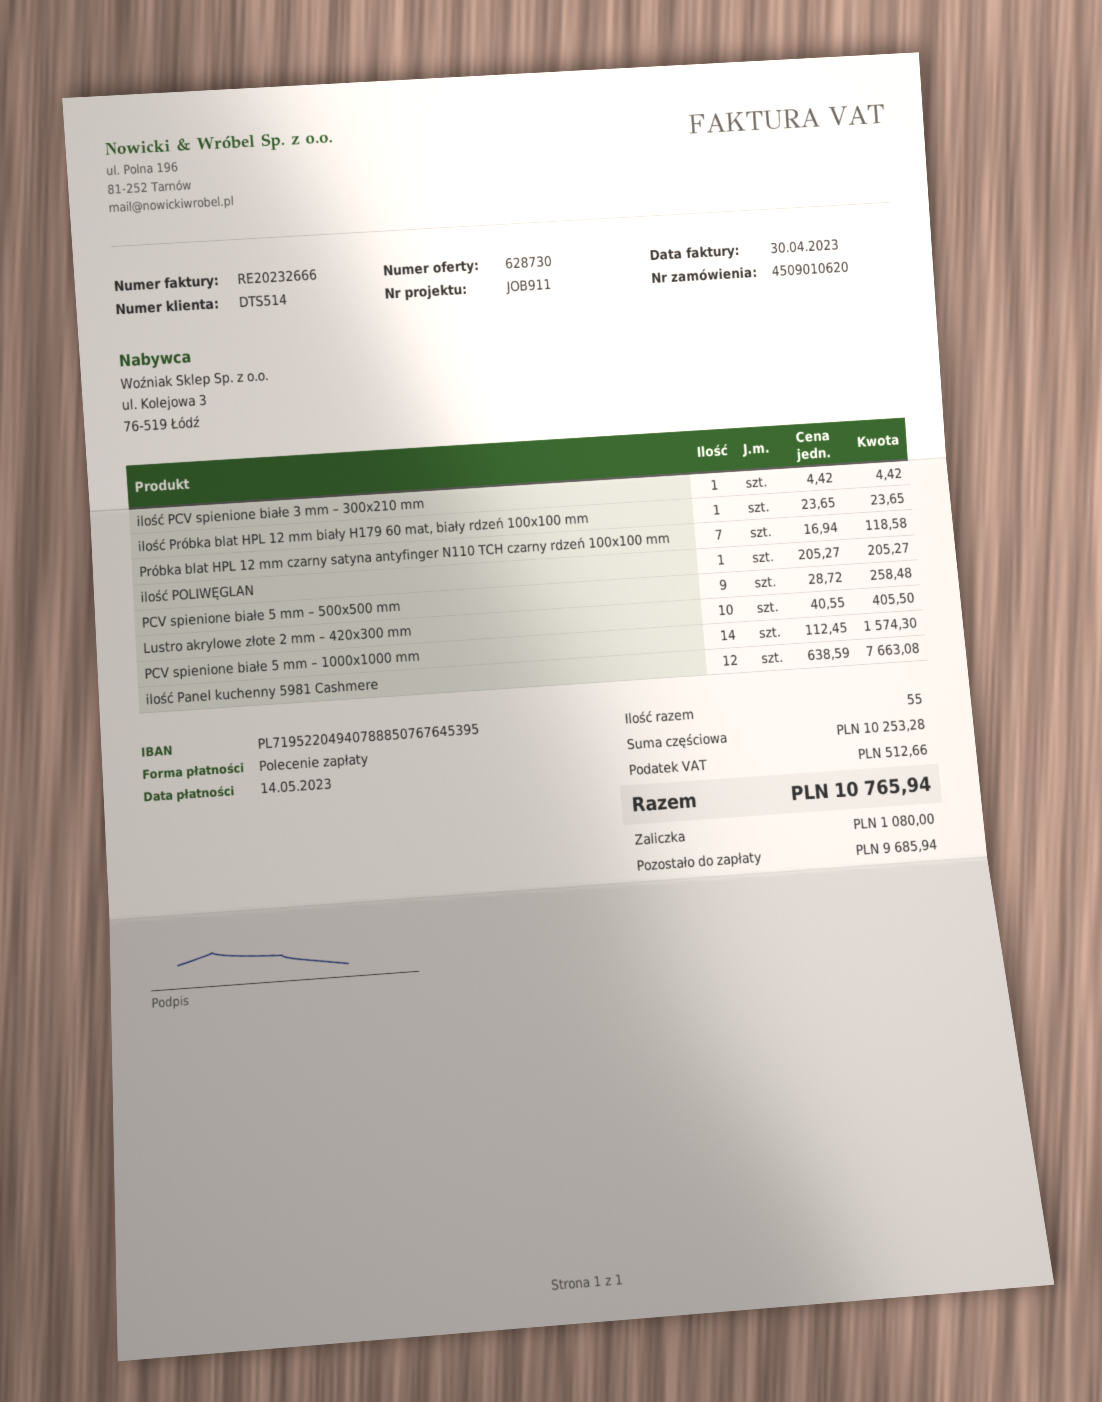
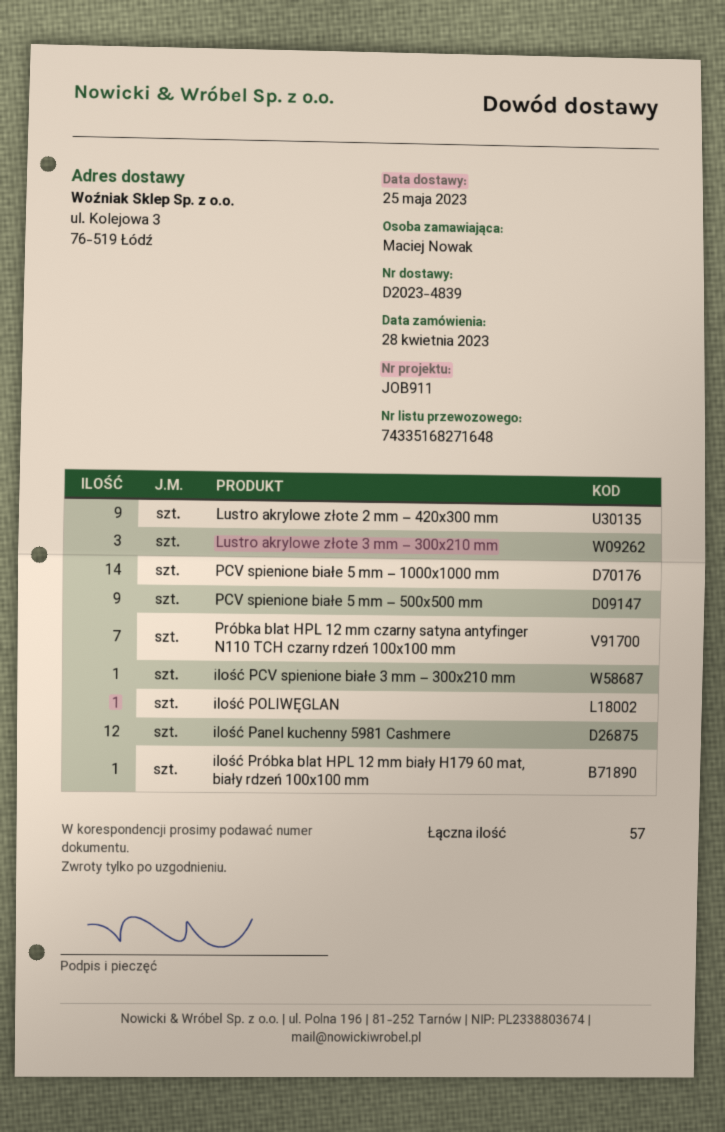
Lustro akrylowe złote 2 mm – 420x300 mm: 10 -> 9
Lustro akrylowe złote 3 mm – 300x210 mm: none -> 3
total quantity: 55 -> 57

